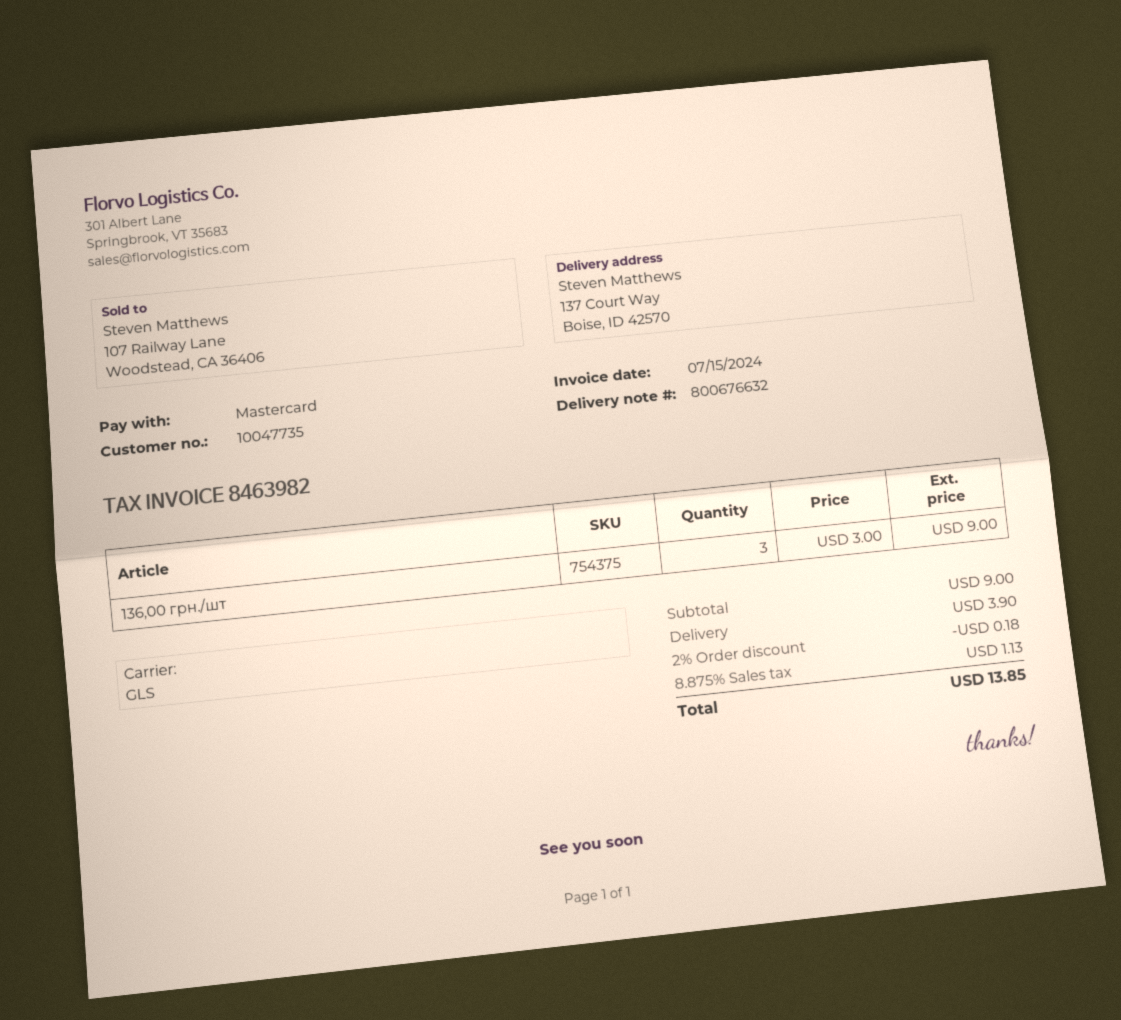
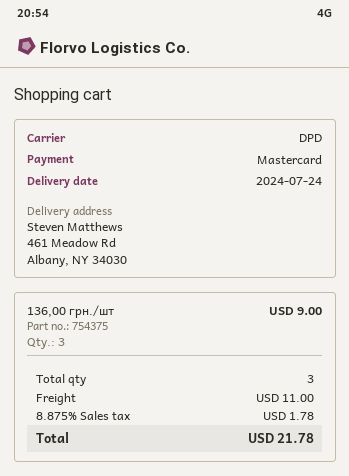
shipping method: GLS -> DPD
ship to: 137 Court Way, Boise, ID 42570 -> 461 Meadow Rd, Albany, NY 34030
discount: 2% = 0.18 -> none
shipping: 3.90 -> 11.00
tax: 8.875% = 1.13 -> 8.875% = 1.78
total: 13.85 -> 21.78

